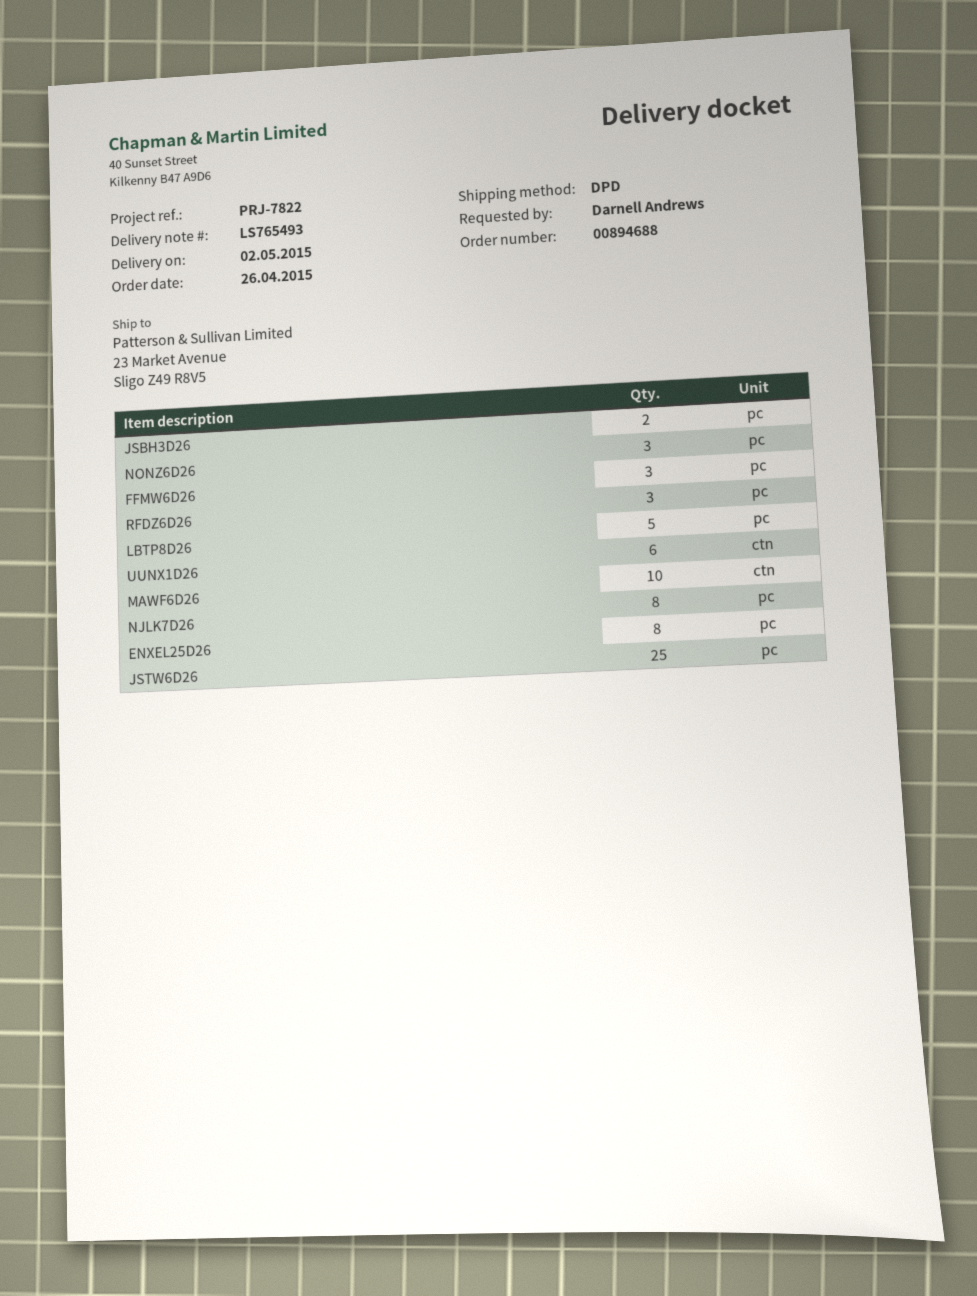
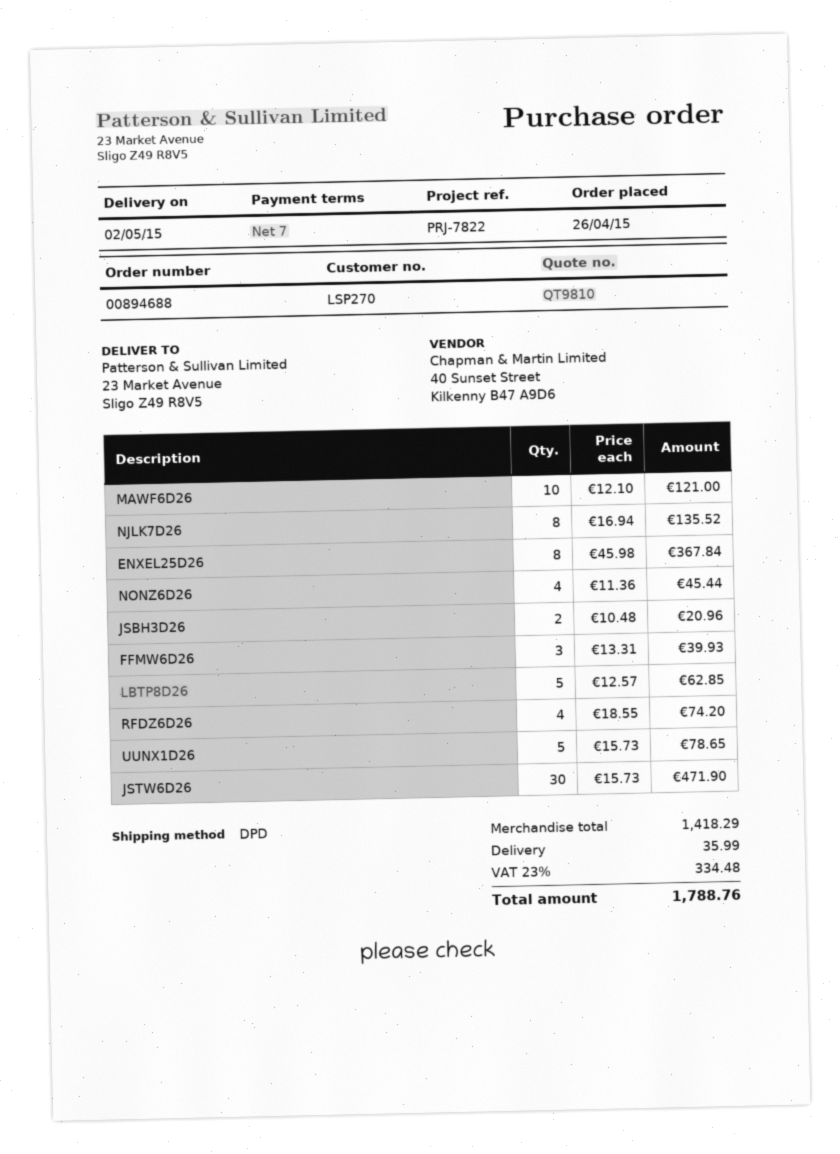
NONZ6D26: 3 -> 4
RFDZ6D26: 3 -> 4
UUNX1D26: 6 -> 5
JSTW6D26: 25 -> 30

